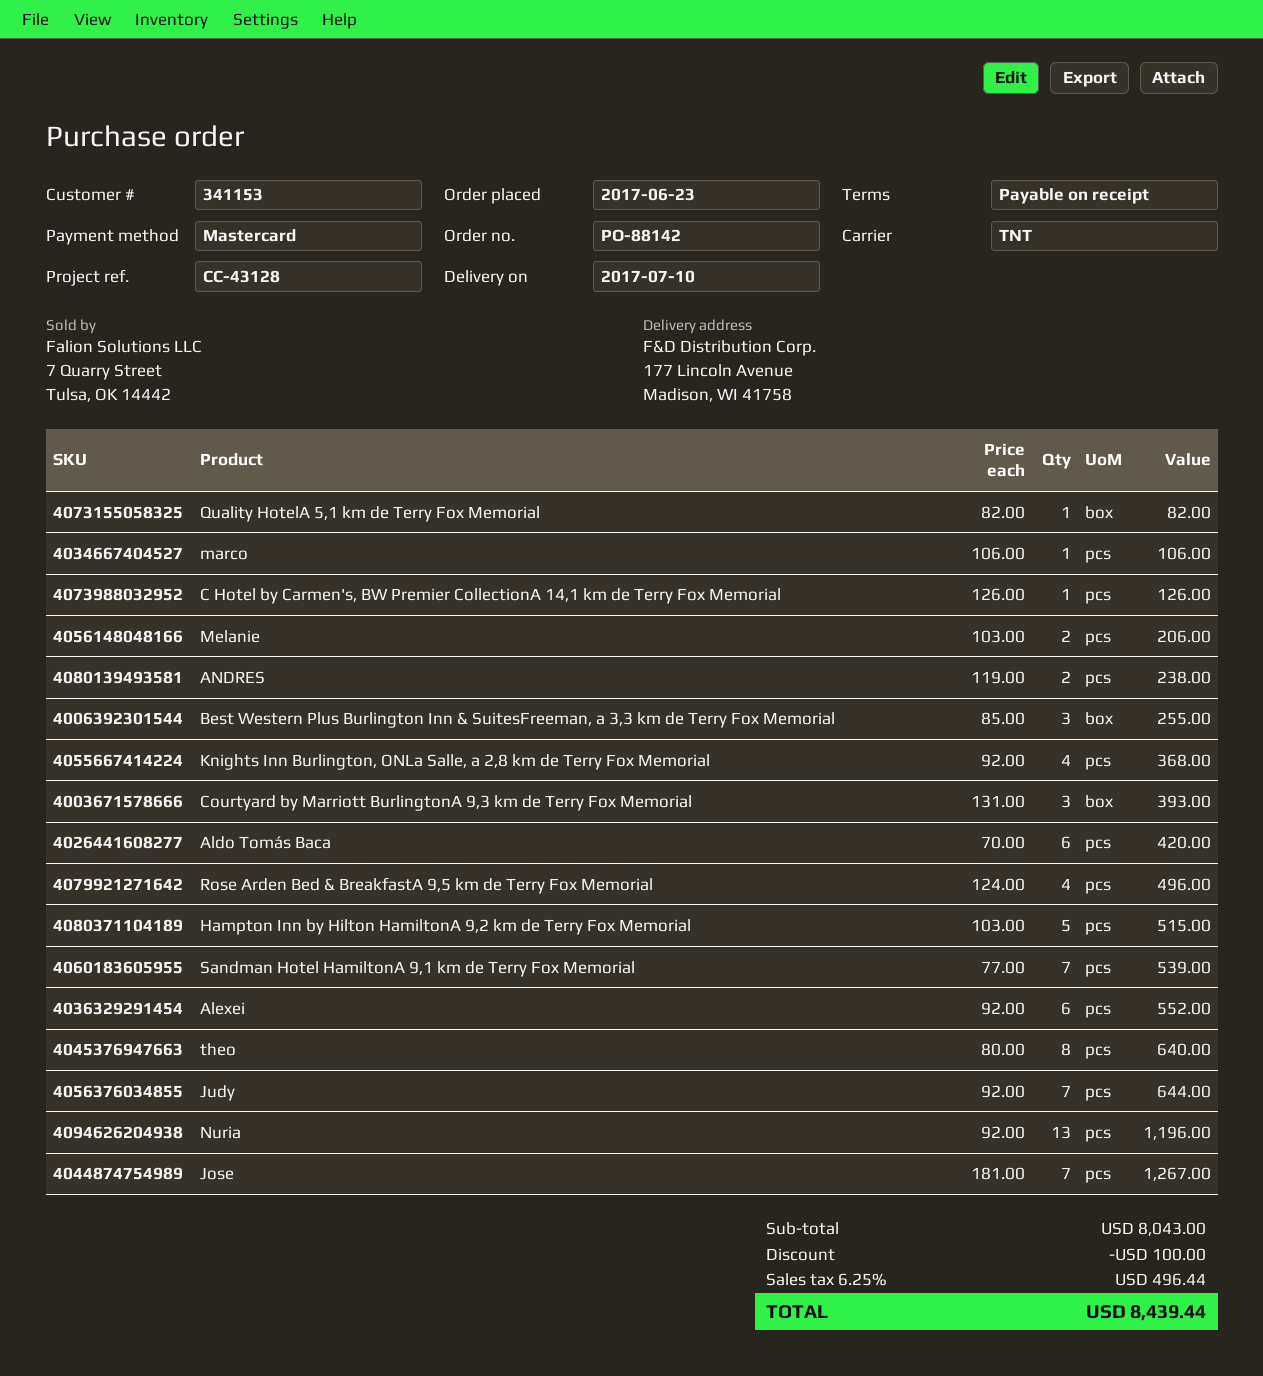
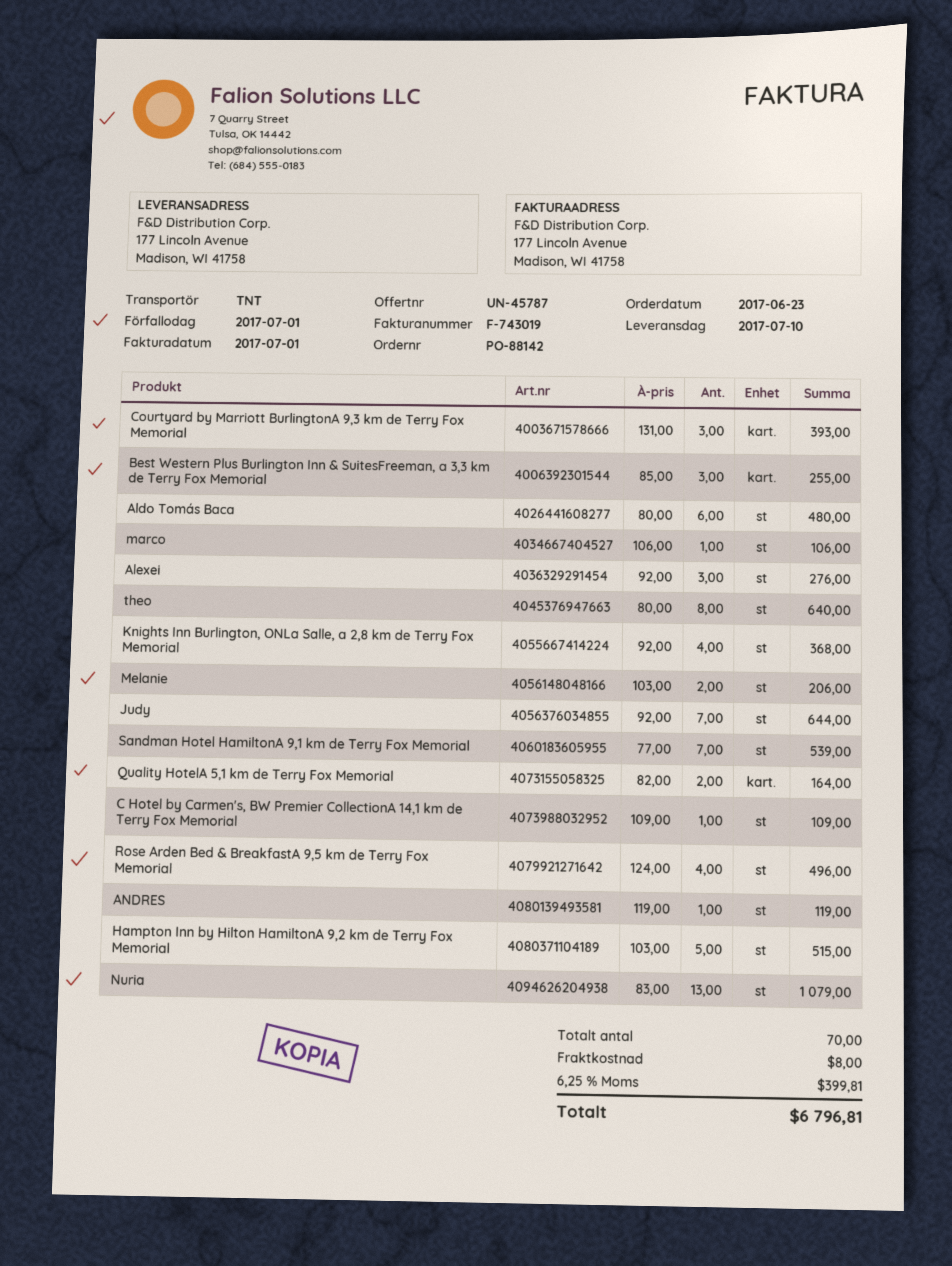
Quality HotelA 5,1 km de Terry Fox Memorial: 1 x 82.00 = 82.00 -> 2 x 82.00 = 164.00
C Hotel by Carmen's, BW Premier CollectionA 14,1 km de Terry Fox Memorial: 1 x 126.00 = 126.00 -> 1 x 109.00 = 109.00
ANDRES: 2 x 119.00 = 238.00 -> 1 x 119.00 = 119.00
Aldo Tomás Baca: 6 x 70.00 = 420.00 -> 6 x 80.00 = 480.00
Alexei: 6 x 92.00 = 552.00 -> 3 x 92.00 = 276.00
Nuria: 13 x 92.00 = 1196.00 -> 13 x 83.00 = 1079.00
Jose: 7 x 181.00 = 1267.00 -> none
discount: 100.00 -> none
shipping: none -> 8.00
tax: 6.25% = 496.44 -> 6.25% = 399.81
total: 8439.44 -> 6796.81

